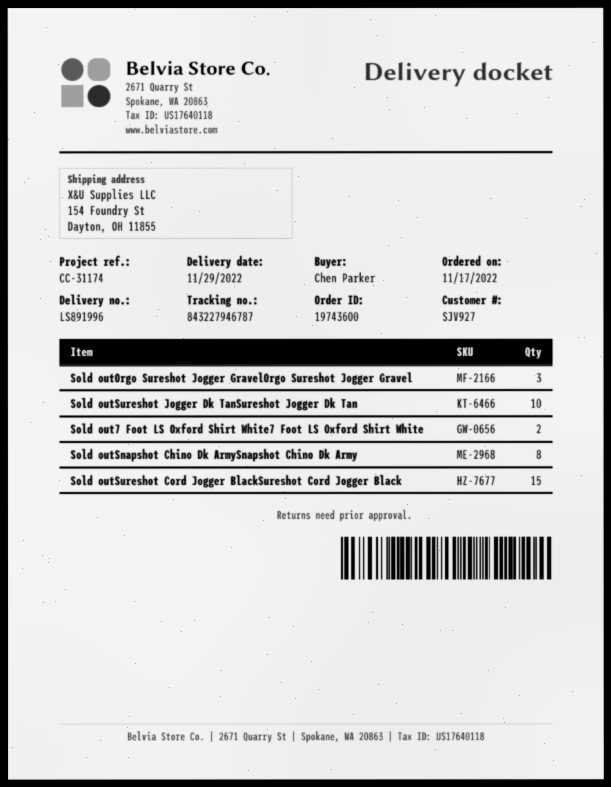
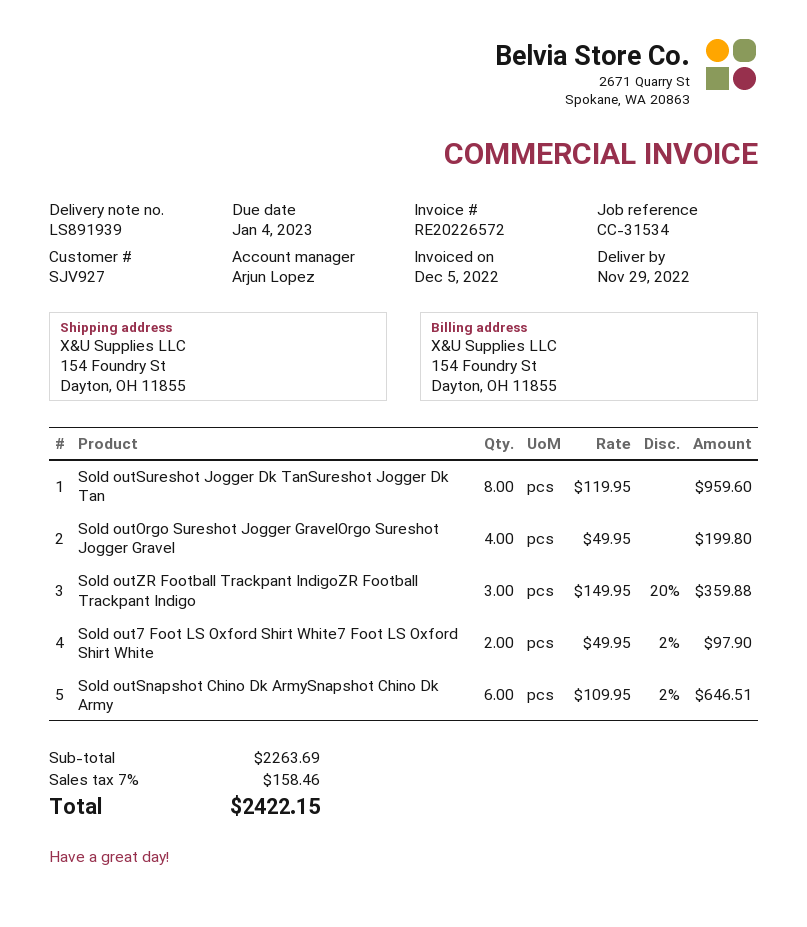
delivery note number: LS891996 -> LS891939
reference: CC-31174 -> CC-31534
Sold outOrgo Sureshot Jogger GravelOrgo Sureshot Jogger Gravel: 3 -> 4
Sold outSureshot Jogger Dk TanSureshot Jogger Dk Tan: 10 -> 8
Sold outSnapshot Chino Dk ArmySnapshot Chino Dk Army: 8 -> 6
Sold outSureshot Cord Jogger BlackSureshot Cord Jogger Black: 15 -> none
Sold outZR Football Trackpant IndigoZR Football Trackpant Indigo: none -> 3

